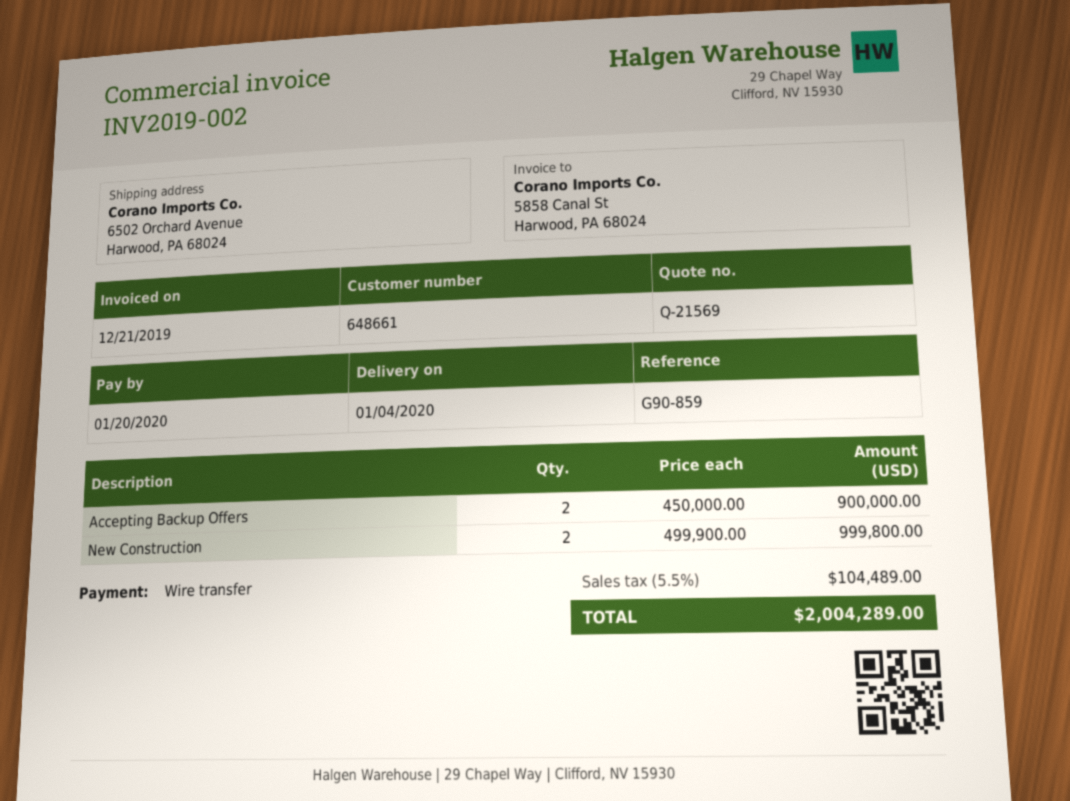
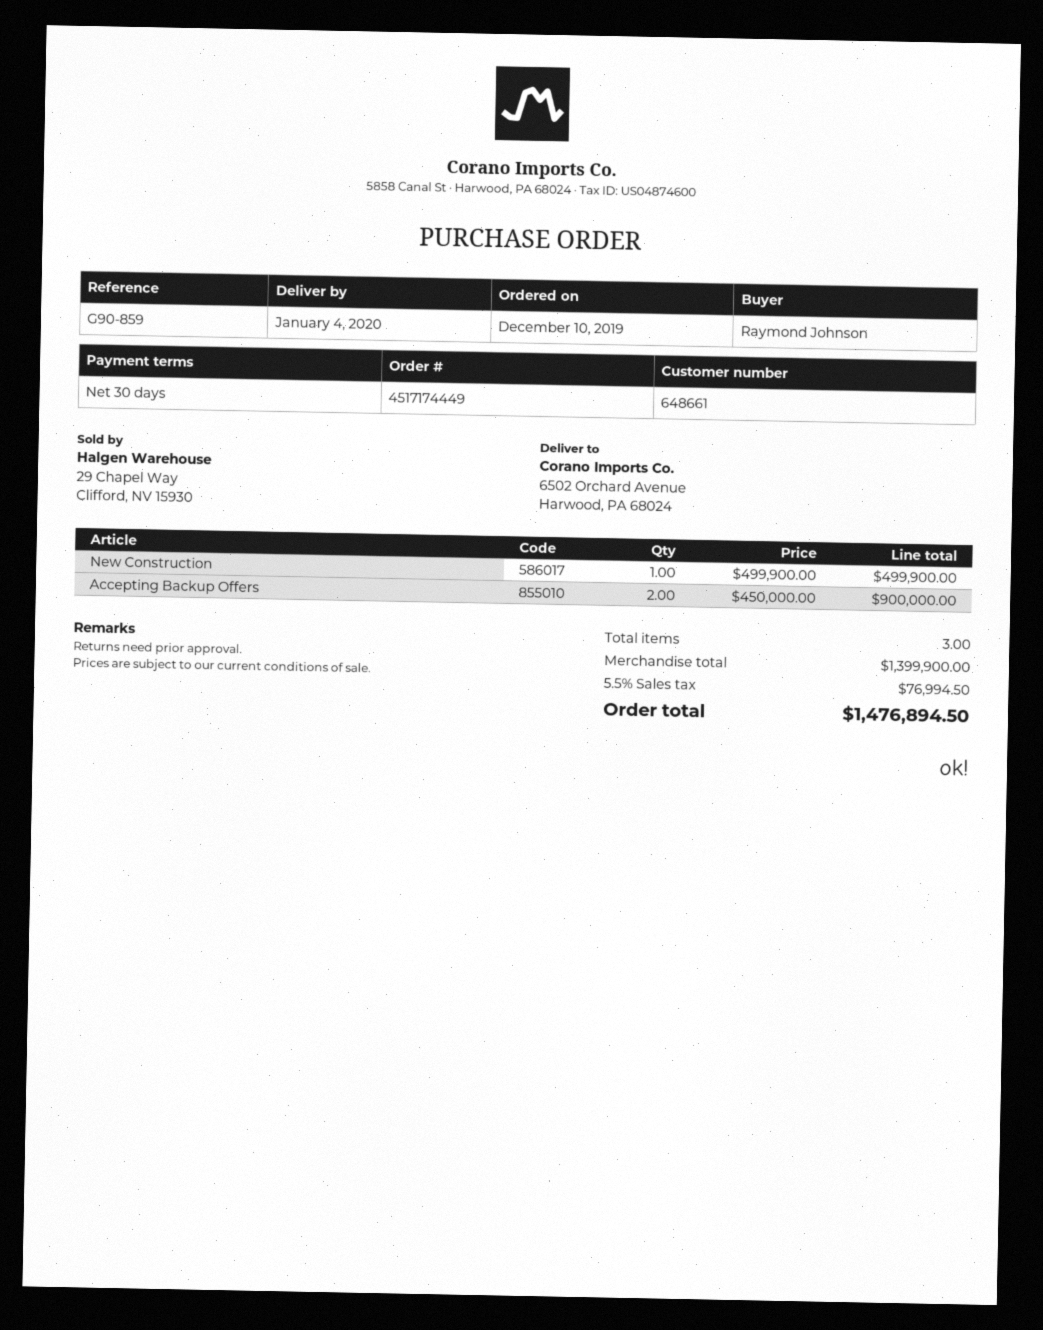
New Construction: 2 x 499900.00 = 999800.00 -> 1 x 499900.00 = 499900.00
tax: 5.5% = 104489.00 -> 5.5% = 76994.50
total: 2004289.00 -> 1476894.50

